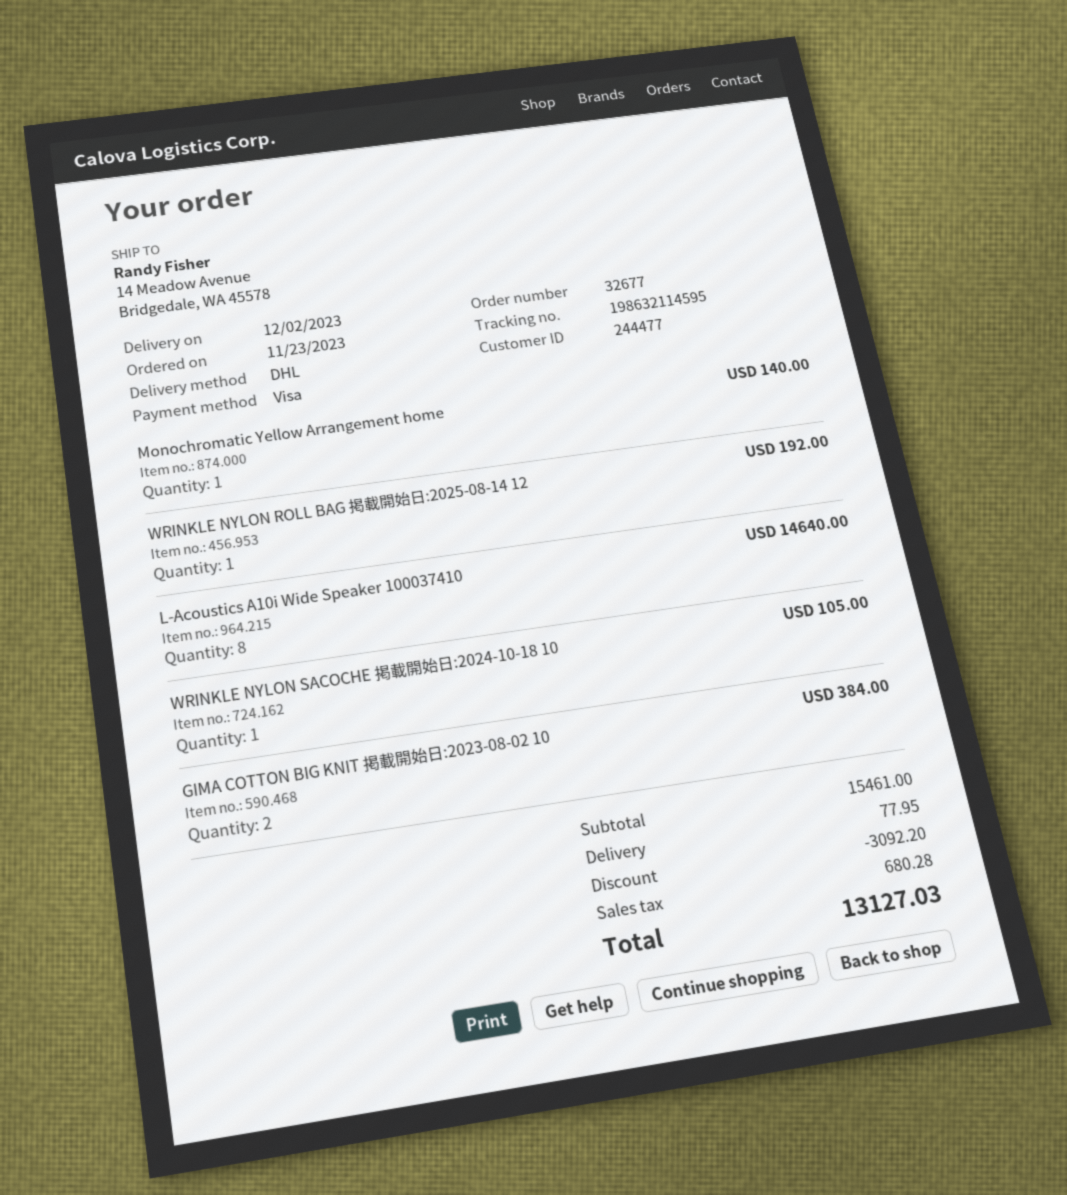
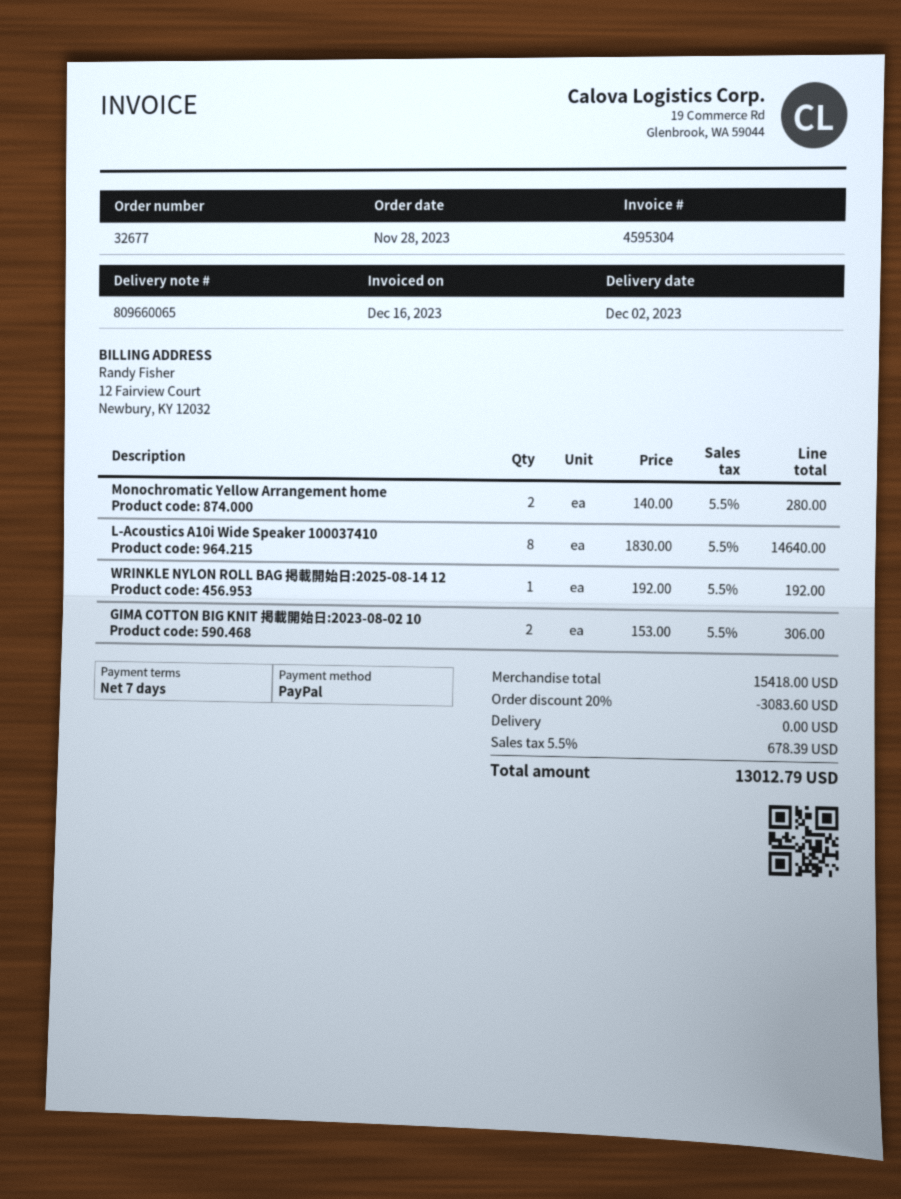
order date: 2023-11-23 -> 2023-11-28
payment method: Visa -> PayPal
Monochromatic Yellow Arrangement home: 1 for 140.00 -> 2 for 280.00
WRINKLE NYLON SACOCHE 掲載開始日:2024-10-18 10: 1 for 105.00 -> none
GIMA COTTON BIG KNIT 掲載開始日:2023-08-02 10: 2 for 384.00 -> 2 for 306.00
subtotal: 15461.00 -> 15418.00
discount: 3092.20 -> 3083.60
shipping: 77.95 -> 0.00
tax: 680.28 -> 678.39
total: 13127.03 -> 13012.79

